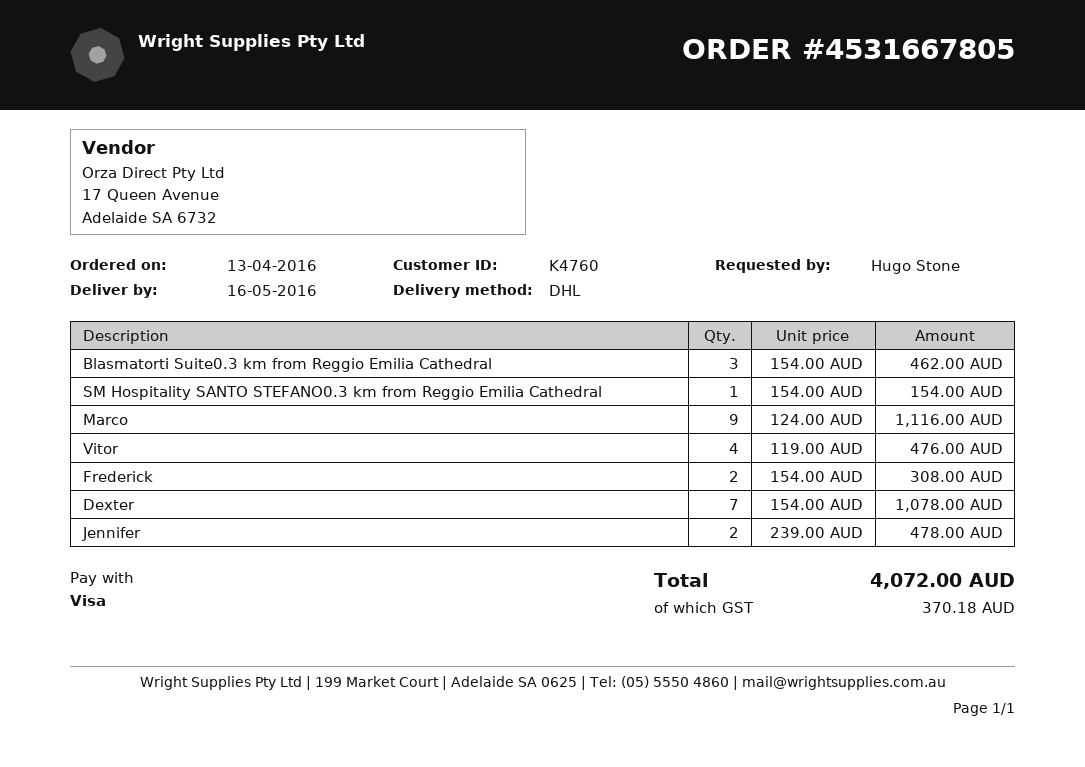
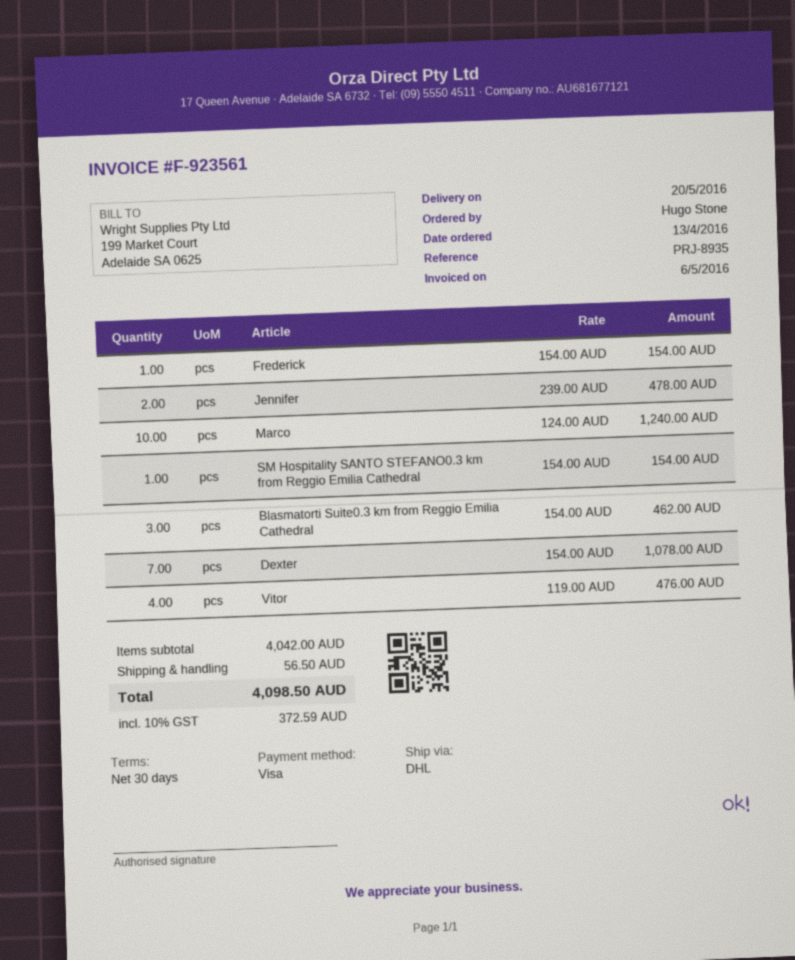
delivery date: 2016-05-16 -> 2016-05-20
Marco: 9 x 124.00 = 1116.00 -> 10 x 124.00 = 1240.00
Frederick: 2 x 154.00 = 308.00 -> 1 x 154.00 = 154.00
shipping: none -> 56.50
tax: 370.18 -> 372.59
total: 4072.00 -> 4098.50

